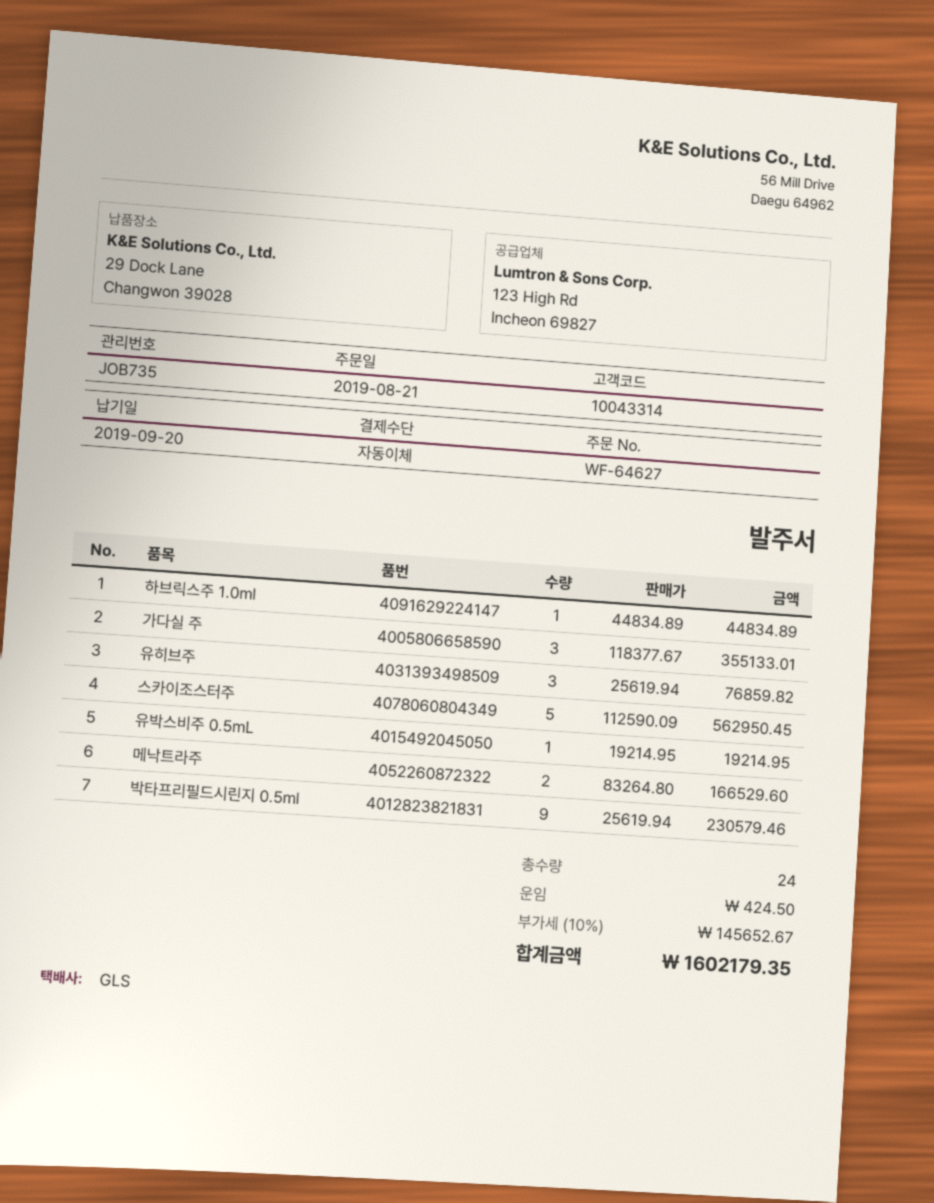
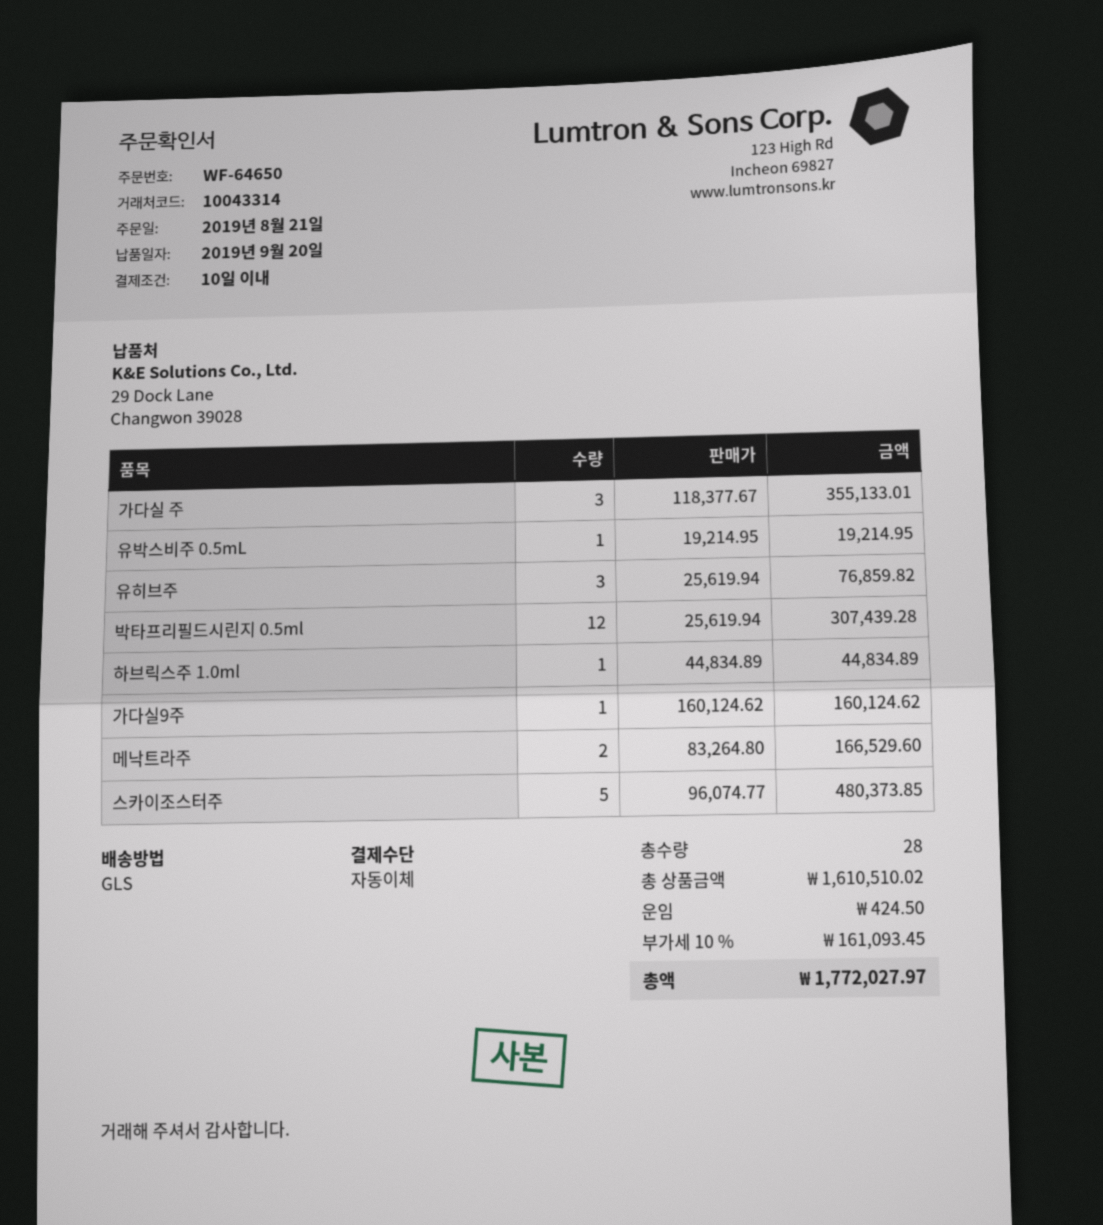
order number: WF-64627 -> WF-64650
스카이조스터주: 5 x 112590.09 = 562950.45 -> 5 x 96074.77 = 480373.85
박타프리필드시린지 0.5ml: 9 x 25619.94 = 230579.46 -> 12 x 25619.94 = 307439.28
가다실9주: none -> 1 x 160124.62 = 160124.62
total quantity: 24 -> 28
tax: 10% = 145652.67 -> 10% = 161093.45
total: 1602179.35 -> 1772027.97

